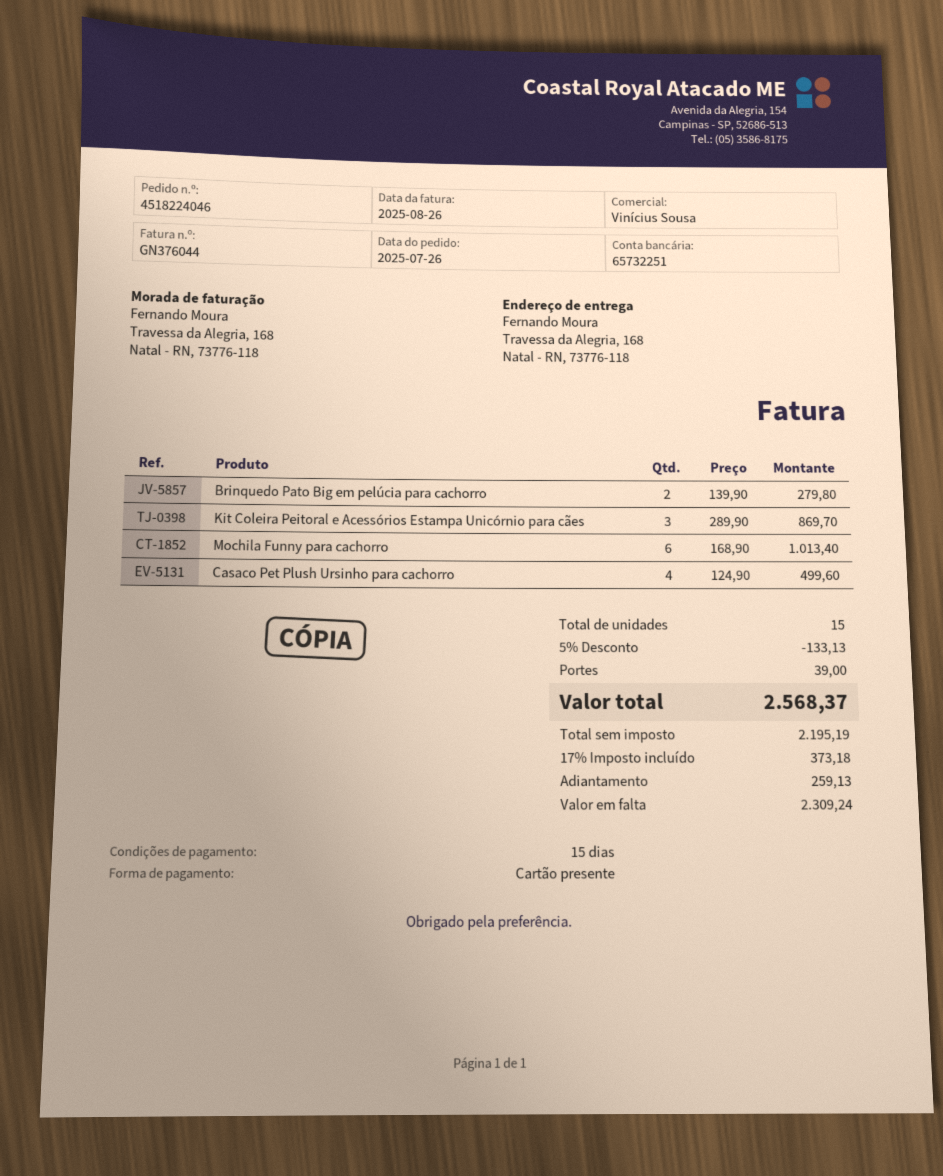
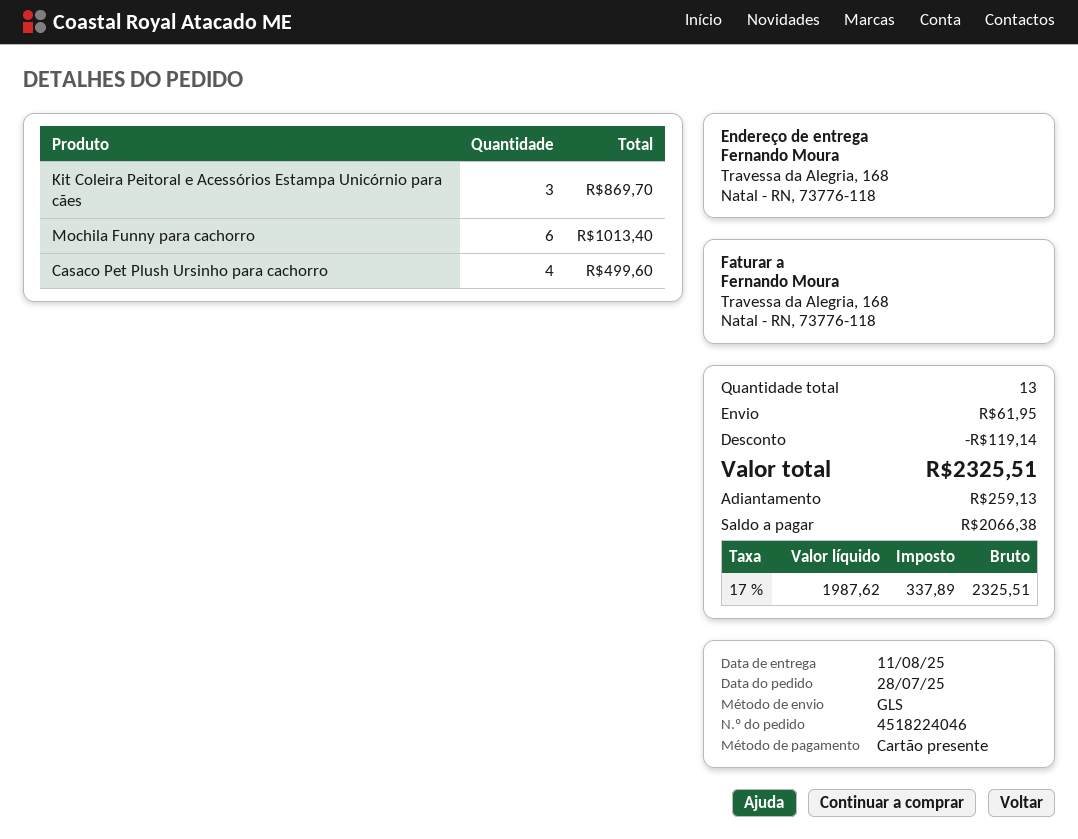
order date: 2025-07-26 -> 2025-07-28
Brinquedo Pato Big em pelúcia para cachorro: 2 for 279.80 -> none
total quantity: 15 -> 13
discount: 133.13 -> 119.14
shipping: 39.00 -> 61.95
net: 2195.19 -> 1987.62
tax: 17% = 373.18 -> 17% = 337.89
total: 2568.37 -> 2325.51
balance: 2309.24 -> 2066.38

